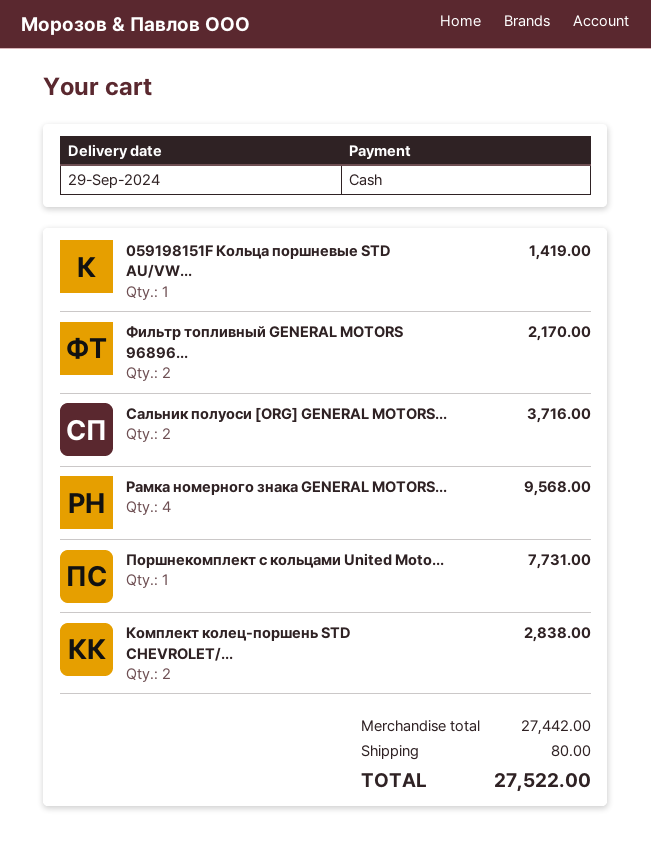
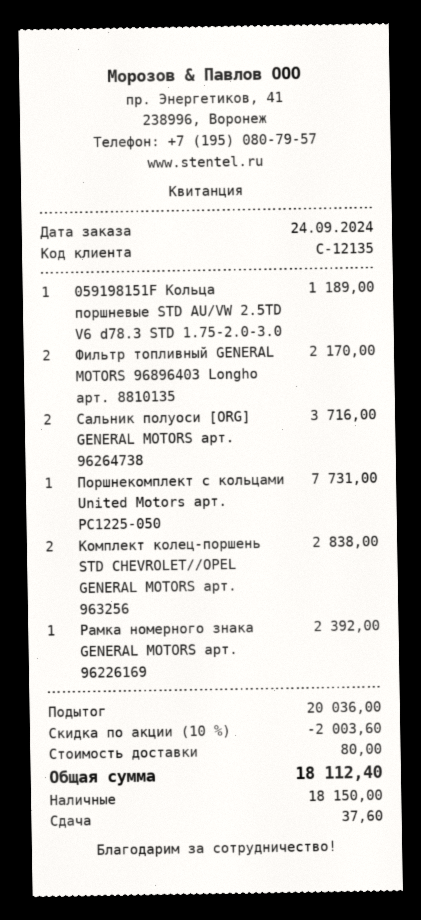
059198151F Кольца поршневые STD AU/VW...: 1 for 1419.00 -> 1 for 1189.00
Рамка номерного знака GENERAL MOTORS...: 4 for 9568.00 -> 1 for 2392.00
subtotal: 27442.00 -> 20036.00
discount: none -> 10% = 2003.60
total: 27522.00 -> 18112.40

